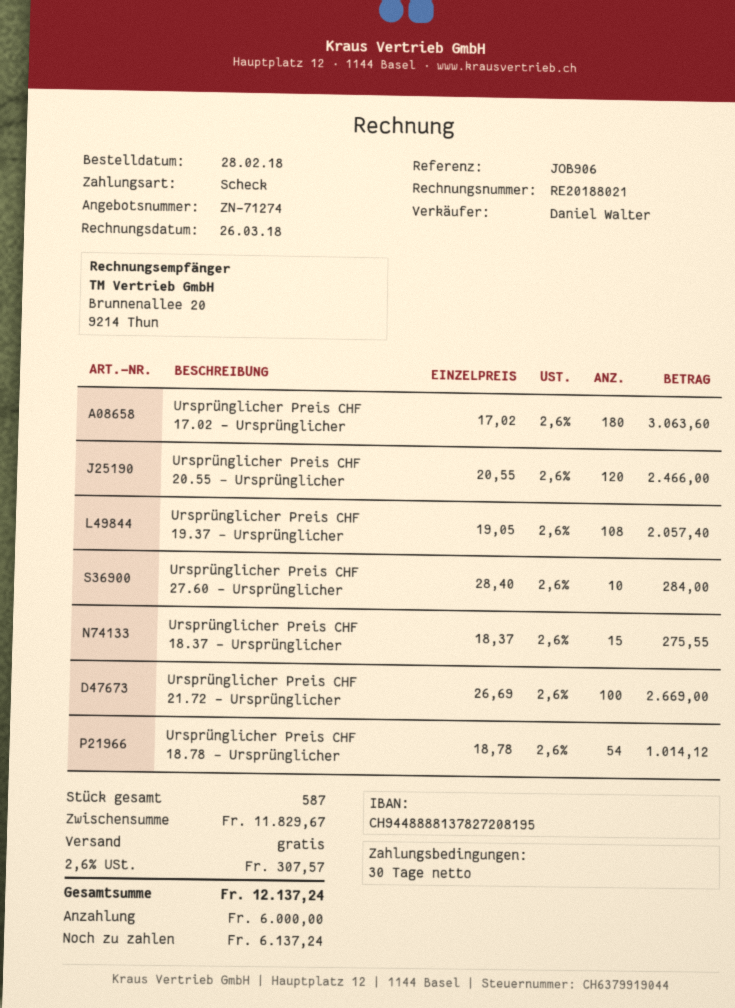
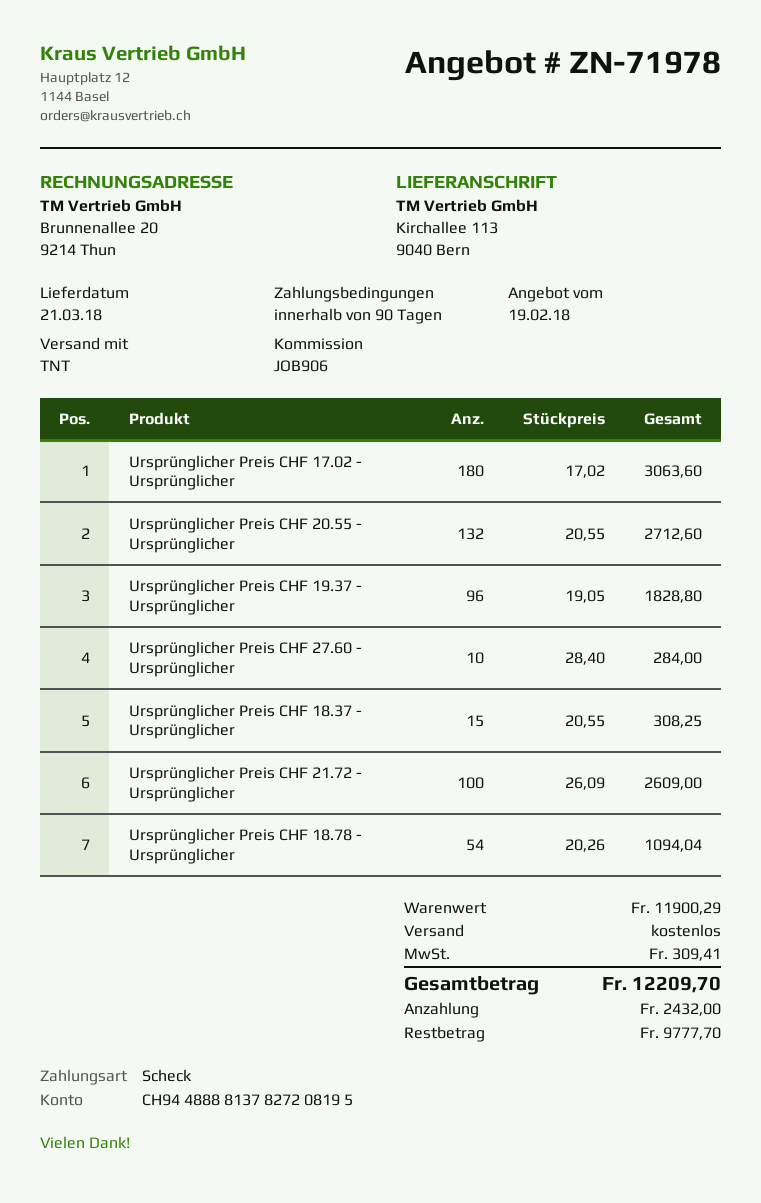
quote number: ZN-71274 -> ZN-71978
payment terms: 30 days -> 90 days
Ursprünglicher Preis CHF 20.55 - Ursprünglicher: 120 x 20.55 = 2466.00 -> 132 x 20.55 = 2712.60
Ursprünglicher Preis CHF 19.37 - Ursprünglicher: 108 x 19.05 = 2057.40 -> 96 x 19.05 = 1828.80
Ursprünglicher Preis CHF 18.37 - Ursprünglicher: 15 x 18.37 = 275.55 -> 15 x 20.55 = 308.25
Ursprünglicher Preis CHF 21.72 - Ursprünglicher: 100 x 26.69 = 2669.00 -> 100 x 26.09 = 2609.00
Ursprünglicher Preis CHF 18.78 - Ursprünglicher: 54 x 18.78 = 1014.12 -> 54 x 20.26 = 1094.04
subtotal: 11829.67 -> 11900.29
tax: 307.57 -> 309.41
total: 12137.24 -> 12209.70
deposit: 6000.00 -> 2432.00
balance: 6137.24 -> 9777.70

